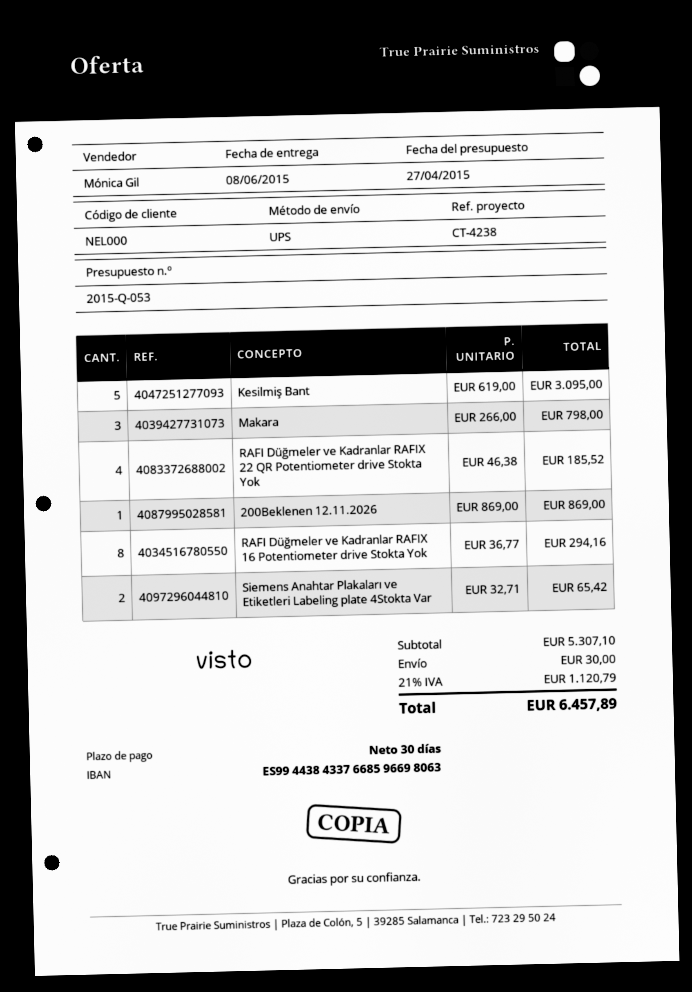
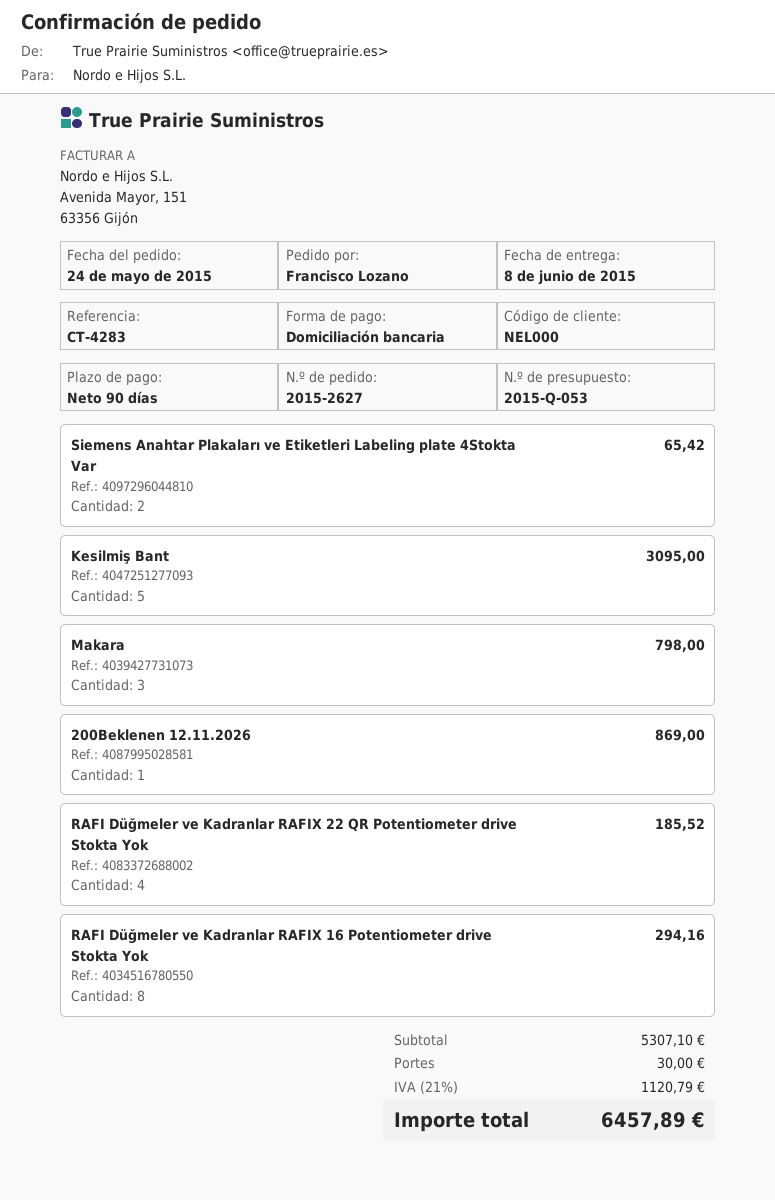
payment terms: 30 days -> 90 days
reference: CT-4238 -> CT-4283

